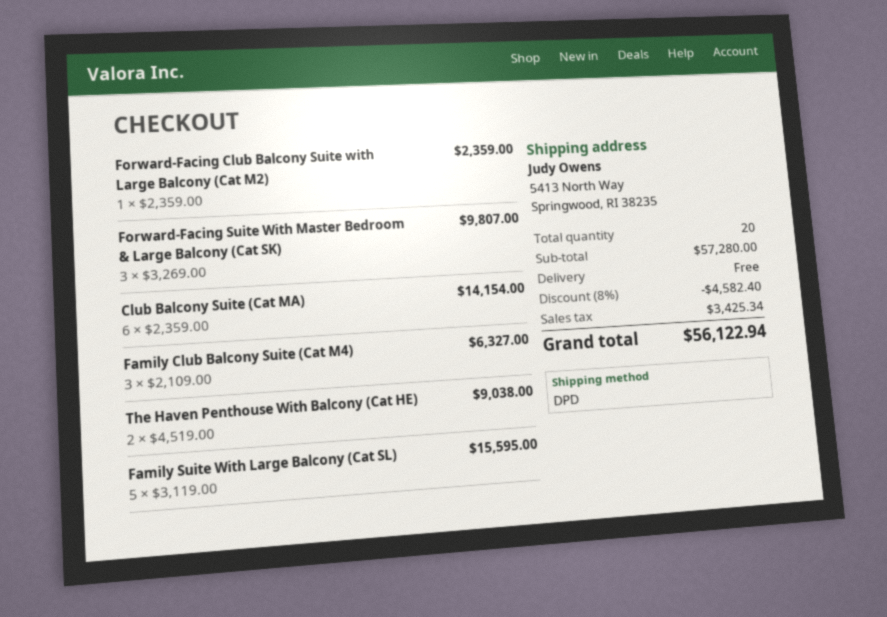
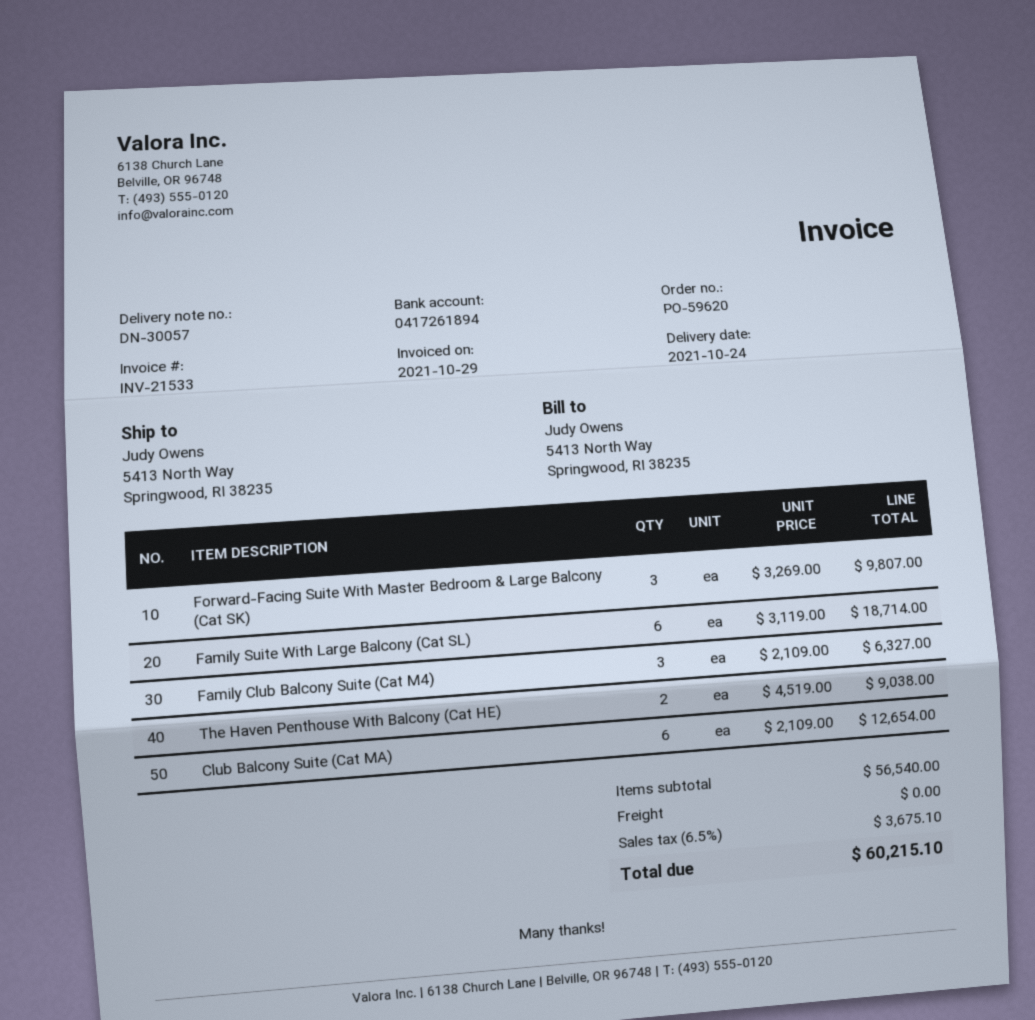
Forward-Facing Club Balcony Suite with Large Balcony (Cat M2): 1 x 2359.00 = 2359.00 -> none
Club Balcony Suite (Cat MA): 6 x 2359.00 = 14154.00 -> 6 x 2109.00 = 12654.00
Family Suite With Large Balcony (Cat SL): 5 x 3119.00 = 15595.00 -> 6 x 3119.00 = 18714.00
subtotal: 57280.00 -> 56540.00
discount: 8% = 4582.40 -> none
tax: 3425.34 -> 3675.10
total: 56122.94 -> 60215.10

